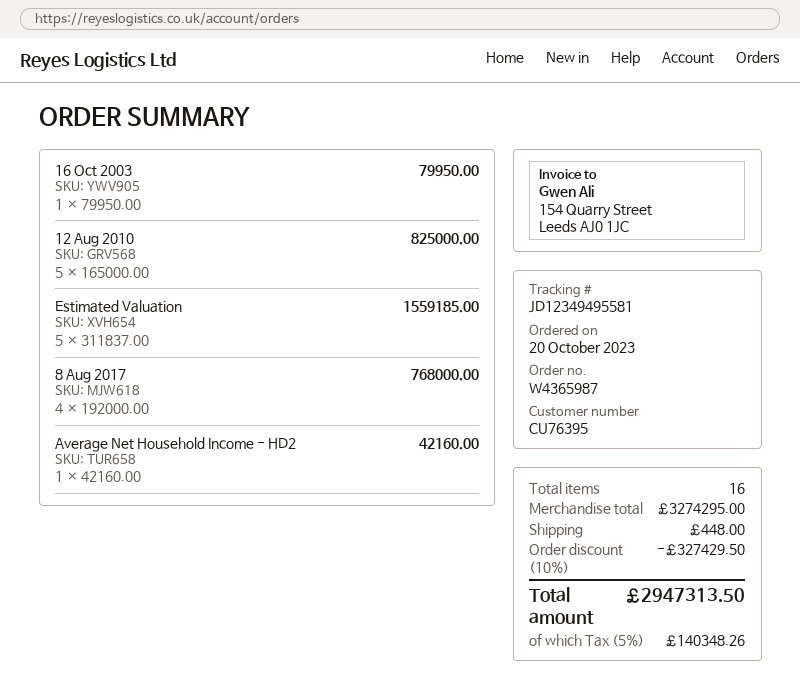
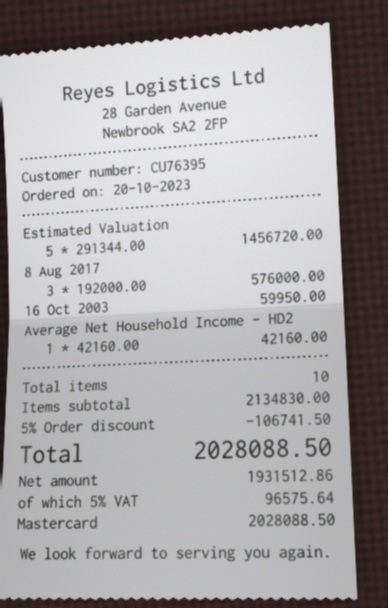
16 Oct 2003: 1 x 79950.00 = 79950.00 -> 1 x 59950.00 = 59950.00
12 Aug 2010: 5 x 165000.00 = 825000.00 -> none
Estimated Valuation: 5 x 311837.00 = 1559185.00 -> 5 x 291344.00 = 1456720.00
8 Aug 2017: 4 x 192000.00 = 768000.00 -> 3 x 192000.00 = 576000.00
total quantity: 16 -> 10
subtotal: 3274295.00 -> 2134830.00
discount: 10% = 327429.50 -> 5% = 106741.50
shipping: 448.00 -> none
tax: 5% = 140348.26 -> 5% = 96575.64
total: 2947313.50 -> 2028088.50

